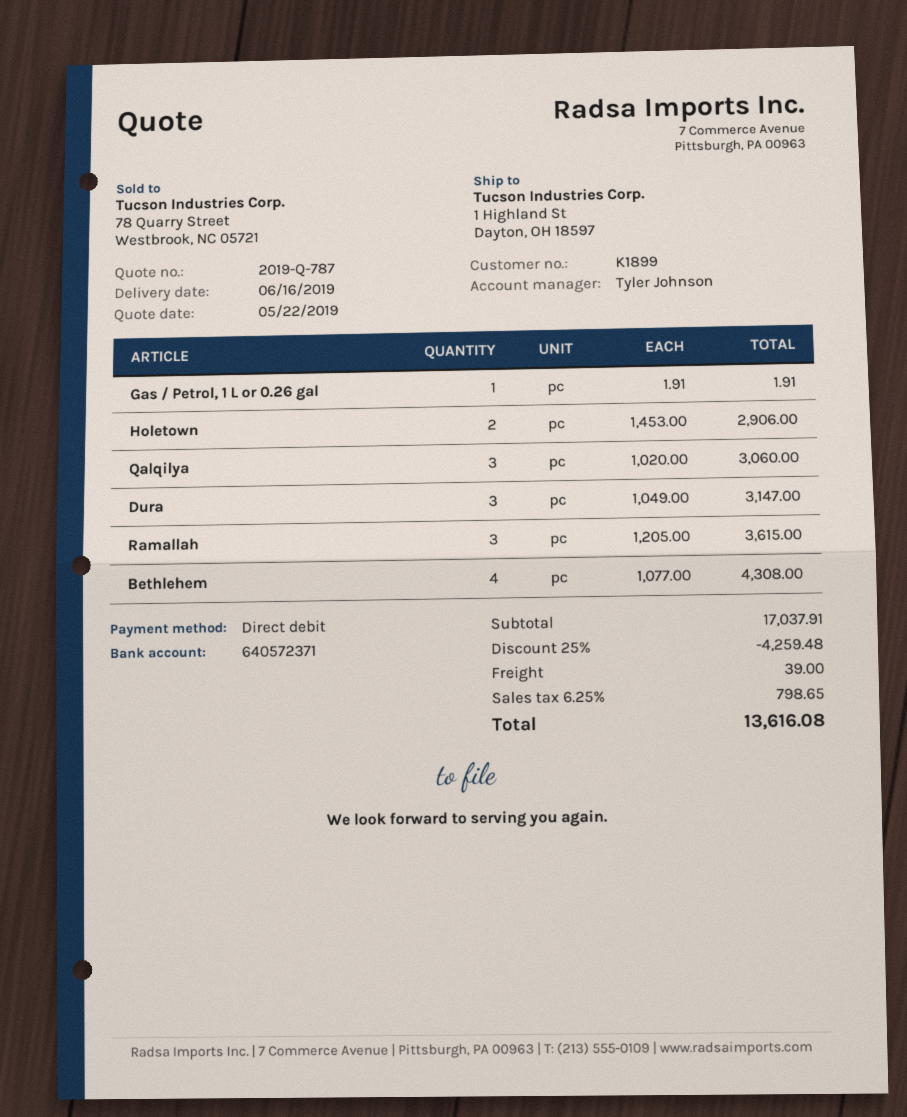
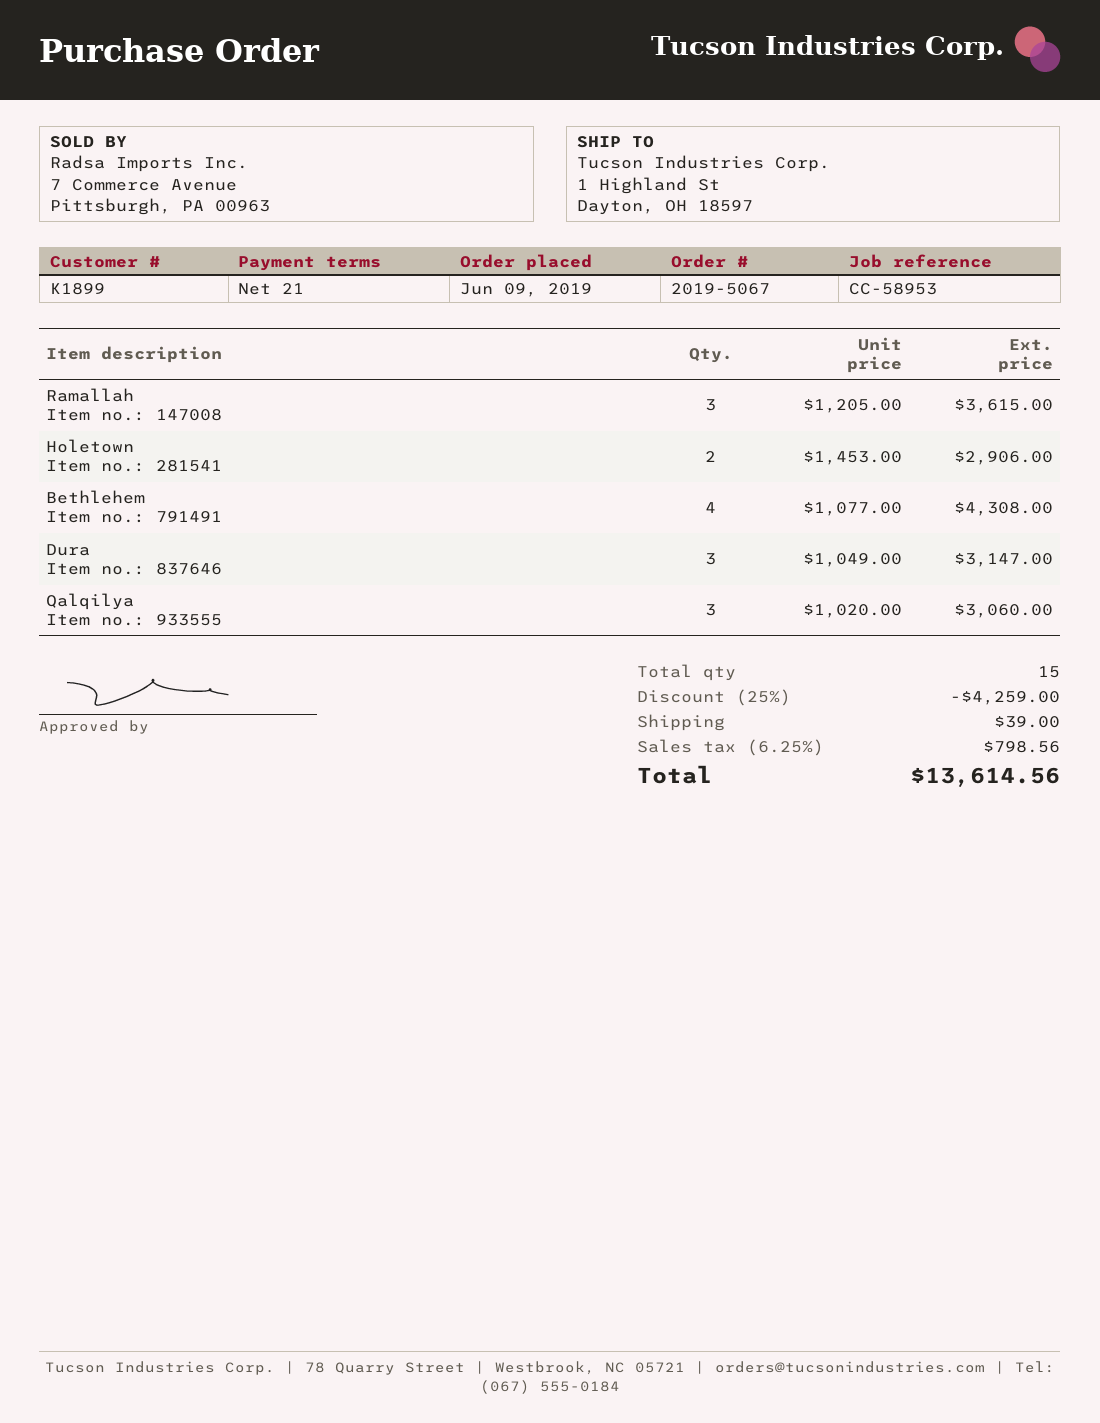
Gas / Petrol, 1 L or 0.26 gal: 1 x 1.91 = 1.91 -> none
discount: 25% = 4259.48 -> 25% = 4259.00
tax: 6.25% = 798.65 -> 6.25% = 798.56
total: 13616.08 -> 13614.56

